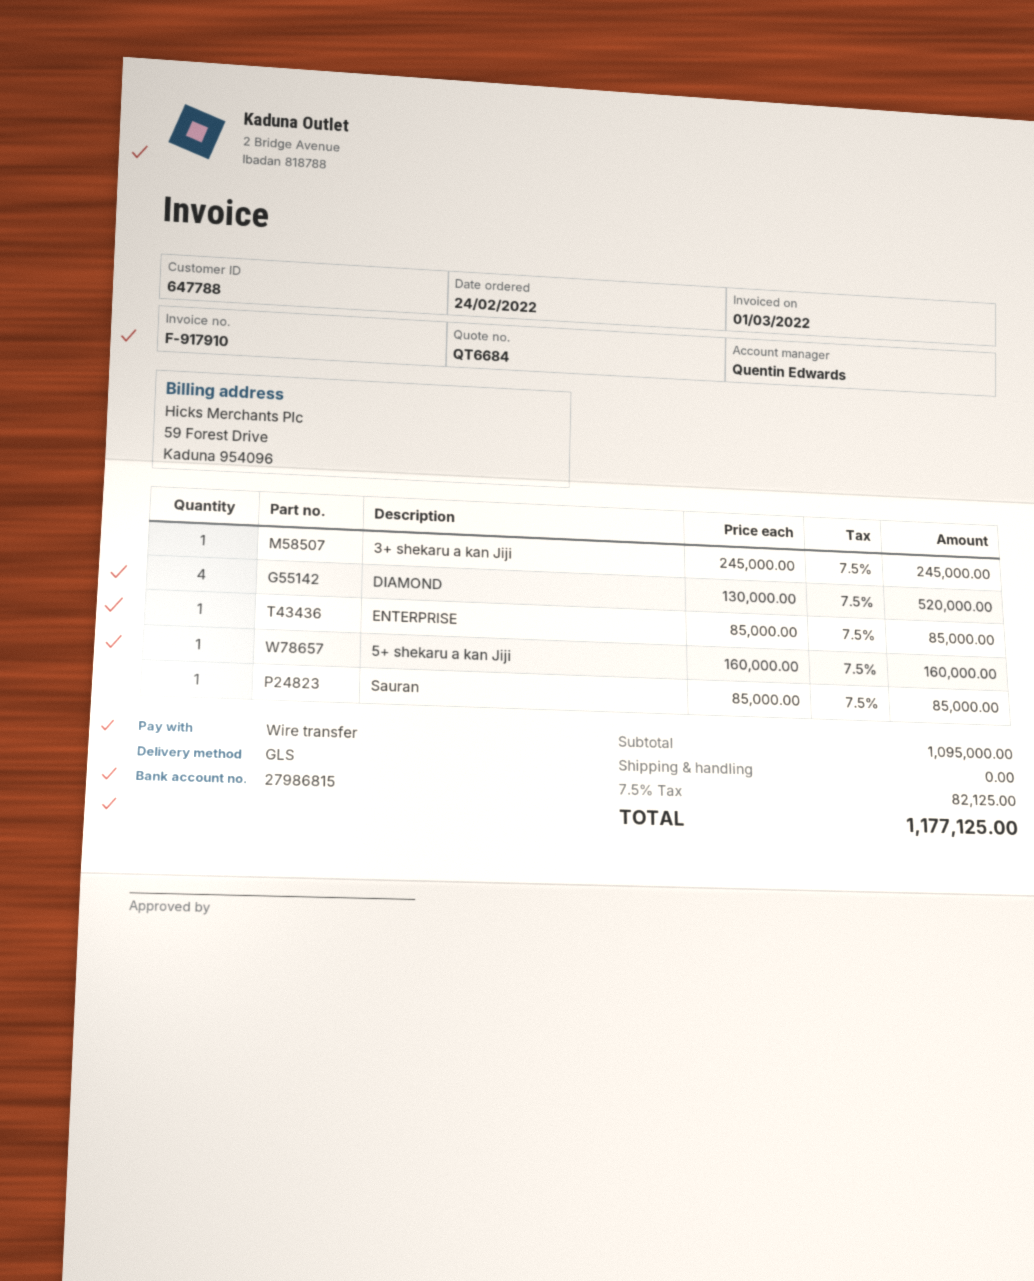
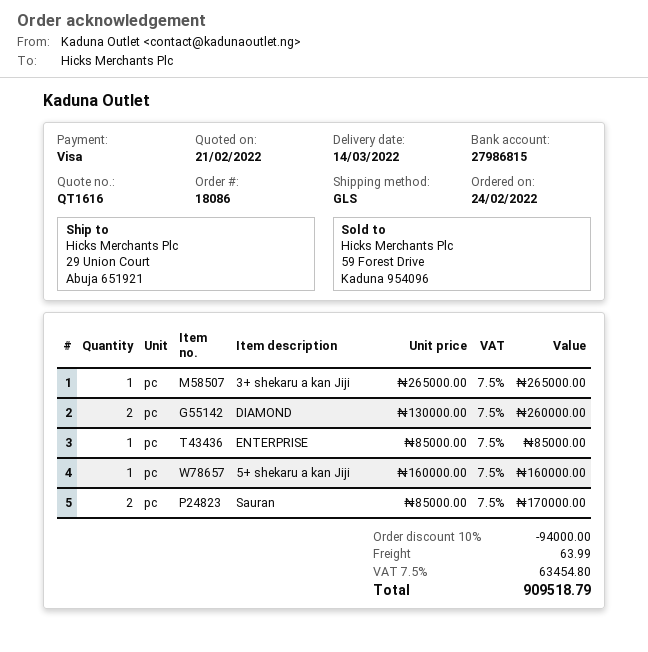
quote number: QT6684 -> QT1616
payment method: bank transfer -> Visa
3+ shekaru a kan Jiji: 1 x 245000.00 = 245000.00 -> 1 x 265000.00 = 265000.00
DIAMOND: 4 x 130000.00 = 520000.00 -> 2 x 130000.00 = 260000.00
Sauran: 1 x 85000.00 = 85000.00 -> 2 x 85000.00 = 170000.00
discount: none -> 10% = 94000.00
shipping: 0.00 -> 63.99
tax: 7.5% = 82125.00 -> 7.5% = 63454.80
total: 1177125.00 -> 909518.79

